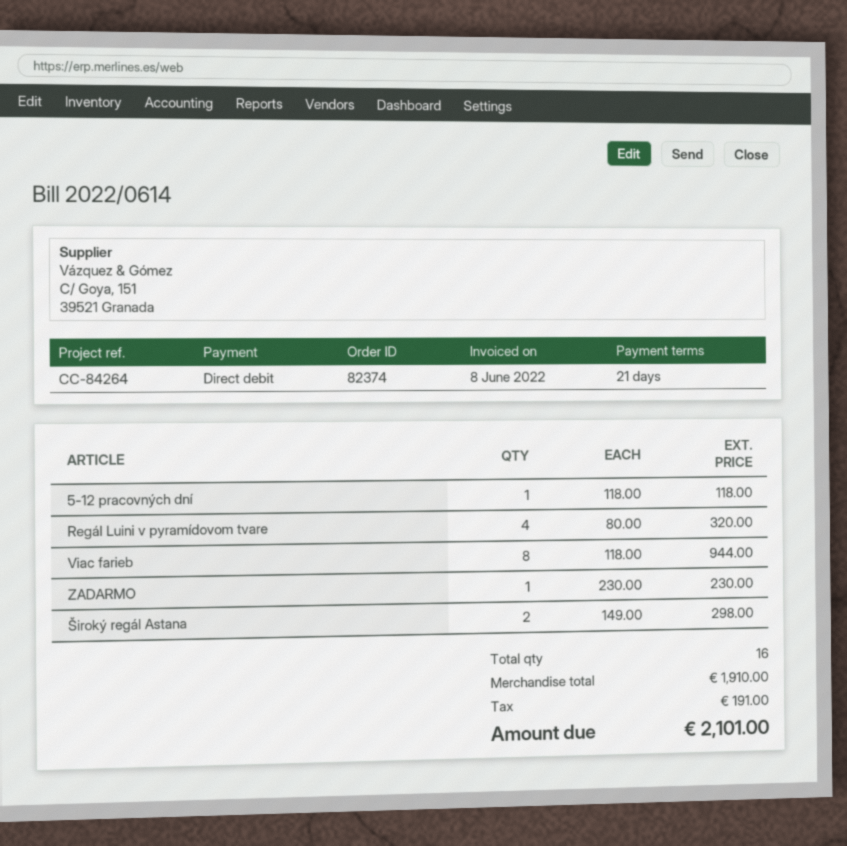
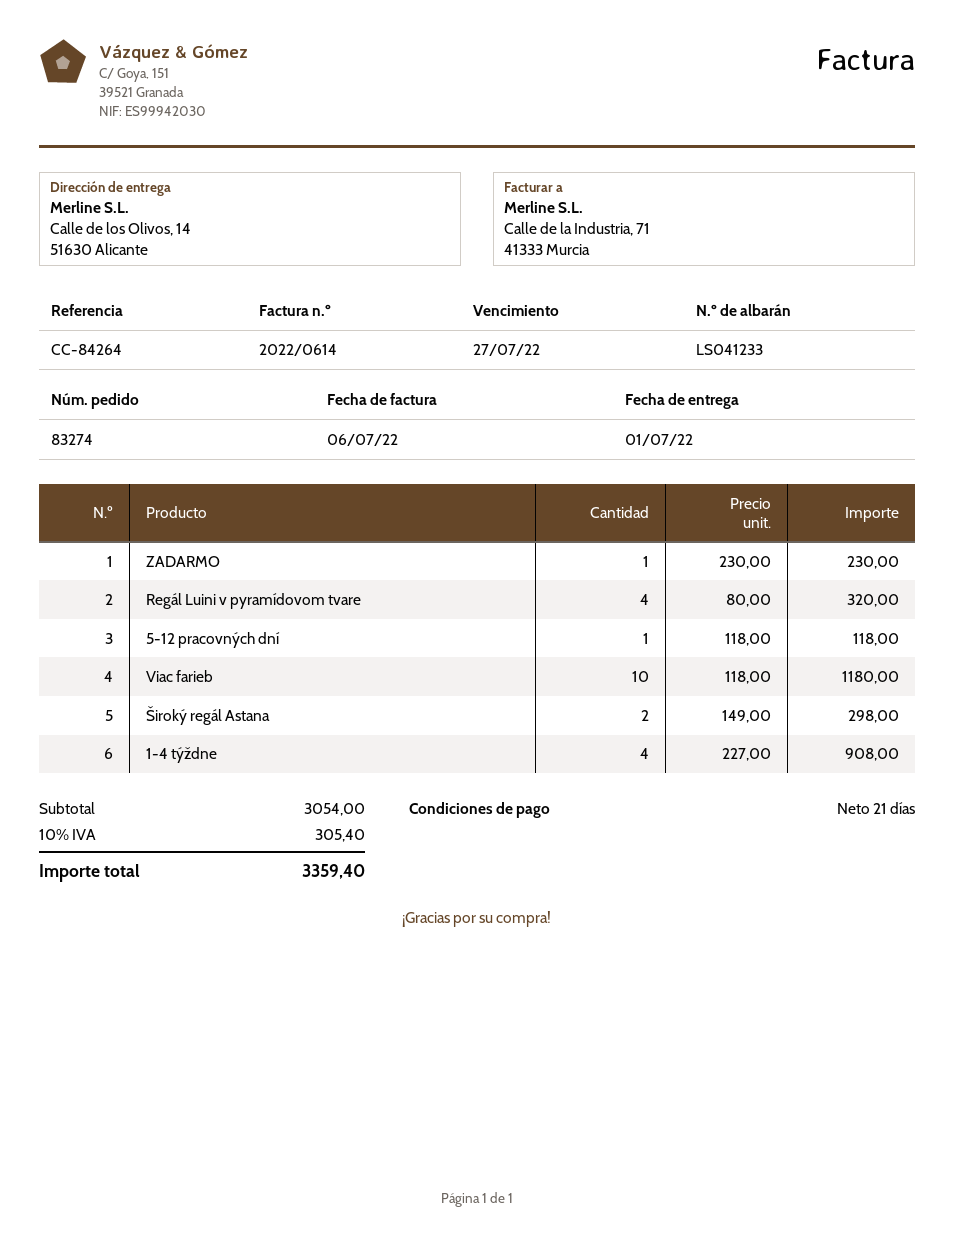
order number: 82374 -> 83274
invoice date: 2022-06-08 -> 2022-07-06
Viac farieb: 8 x 118.00 = 944.00 -> 10 x 118.00 = 1180.00
1-4 týždne: none -> 4 x 227.00 = 908.00
subtotal: 1910.00 -> 3054.00
tax: 191.00 -> 305.40
total: 2101.00 -> 3359.40

